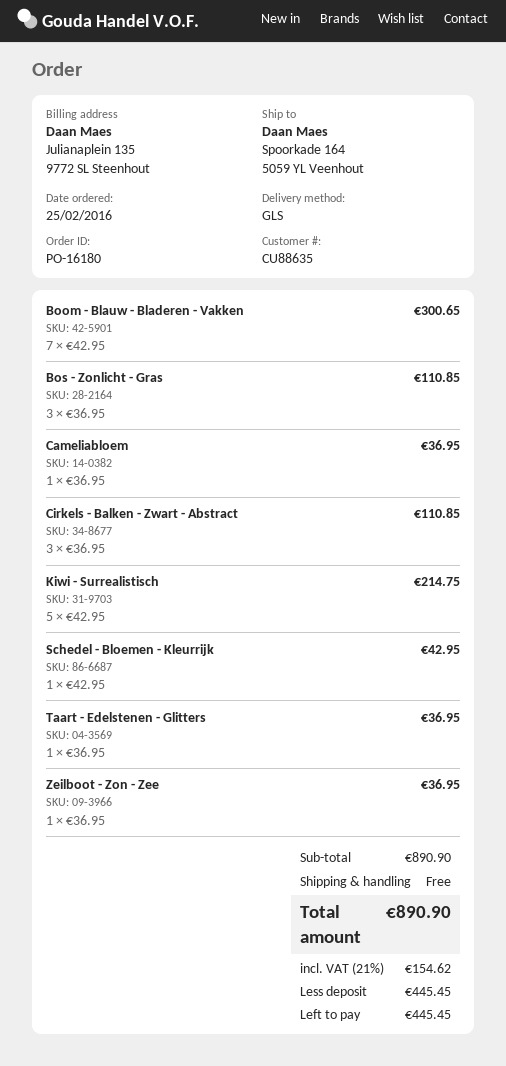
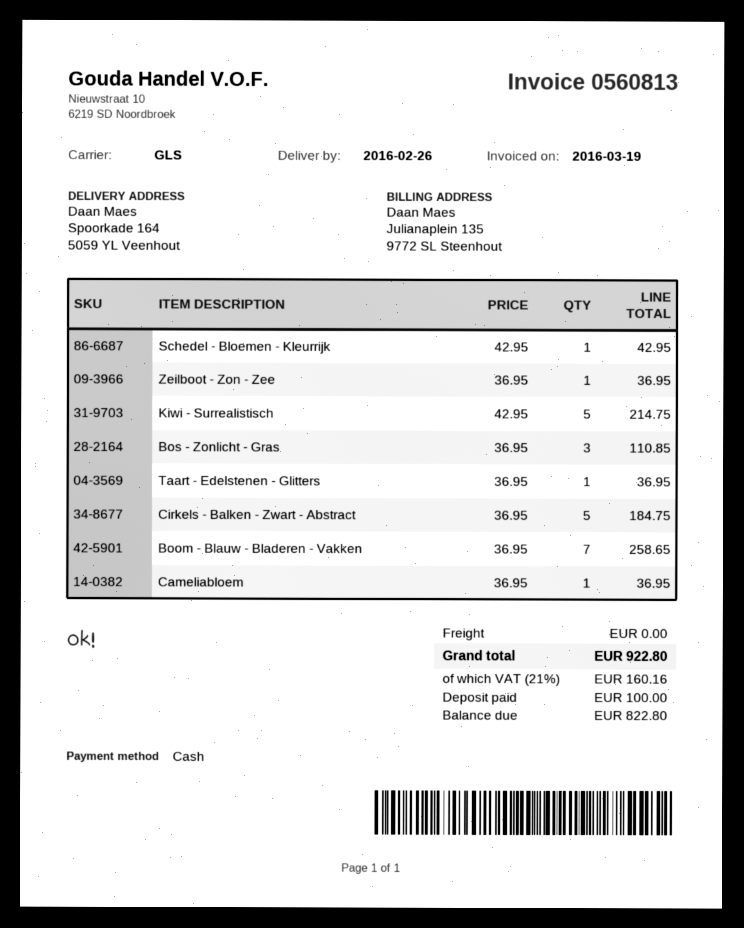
Boom - Blauw - Bladeren - Vakken: 7 x 42.95 = 300.65 -> 7 x 36.95 = 258.65
Cirkels - Balken - Zwart - Abstract: 3 x 36.95 = 110.85 -> 5 x 36.95 = 184.75
tax: 21% = 154.62 -> 21% = 160.16
total: 890.90 -> 922.80
deposit: 445.45 -> 100.00
balance: 445.45 -> 822.80

